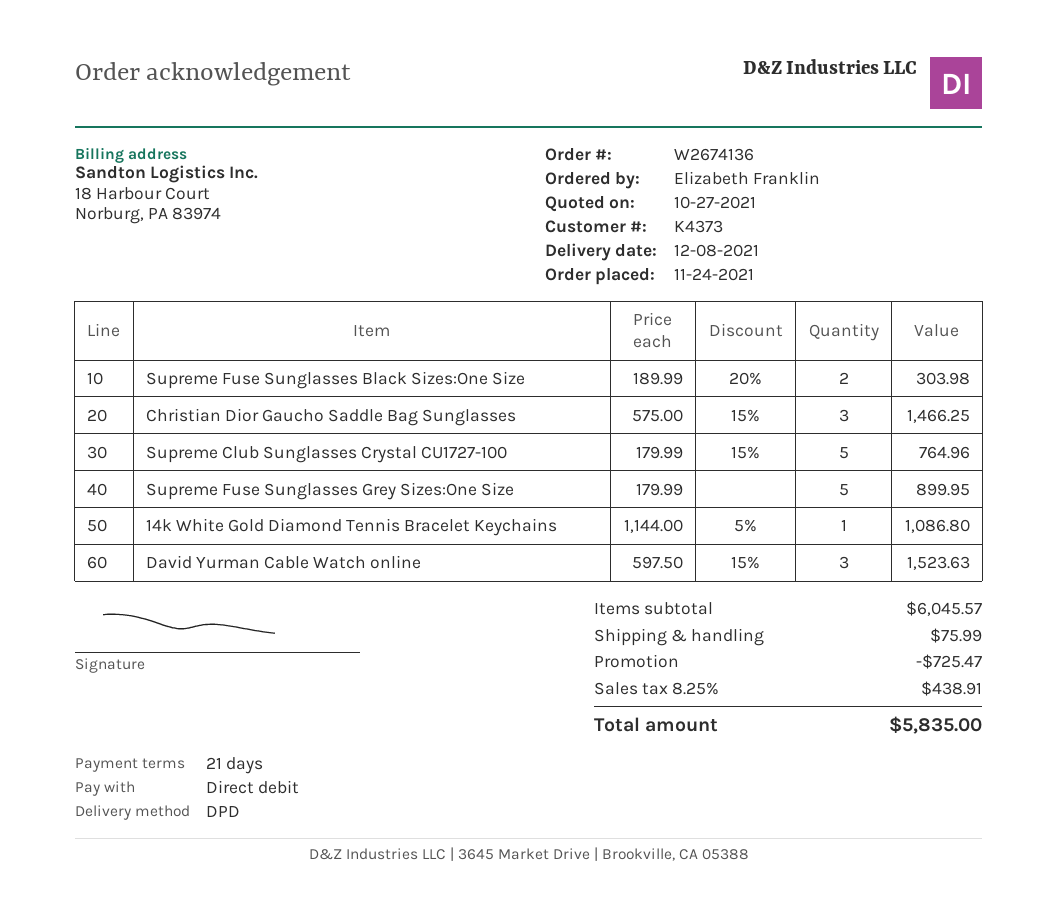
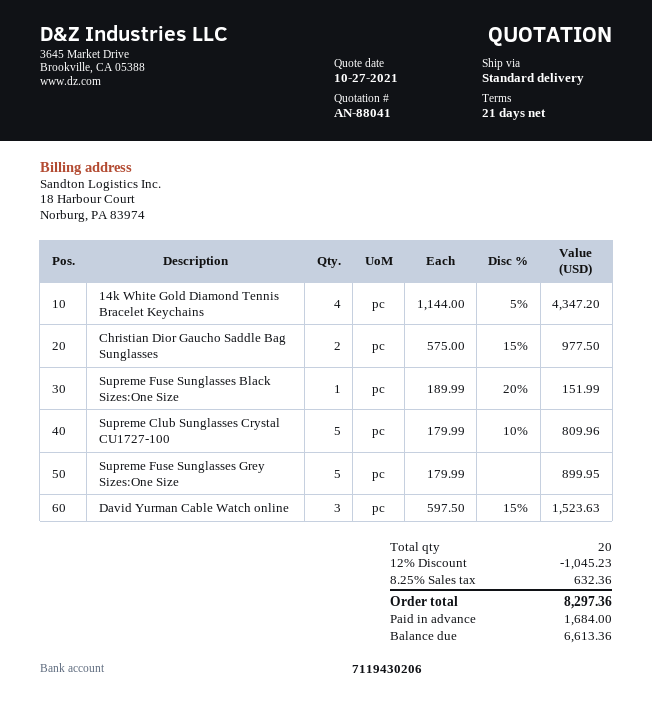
shipping method: DPD -> standard
Supreme Fuse Sunglasses Black Sizes:One Size: 2 x 189.99 - 20% = 303.98 -> 1 x 189.99 - 20% = 151.99
Christian Dior Gaucho Saddle Bag Sunglasses: 3 x 575.00 - 15% = 1466.25 -> 2 x 575.00 - 15% = 977.50
Supreme Club Sunglasses Crystal CU1727-100: 5 x 179.99 - 15% = 764.96 -> 5 x 179.99 - 10% = 809.96
14k White Gold Diamond Tennis Bracelet Keychains: 1 x 1144.00 - 5% = 1086.80 -> 4 x 1144.00 - 5% = 4347.20
discount: 725.47 -> 1045.23
shipping: 75.99 -> none
tax: 8.25% = 438.91 -> 8.25% = 632.36
total: 5835.00 -> 8297.36

